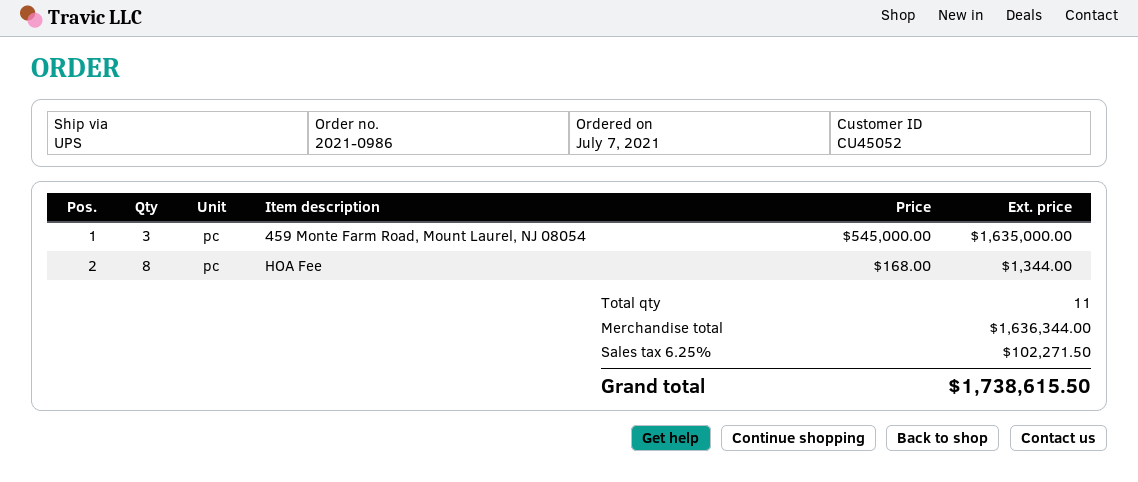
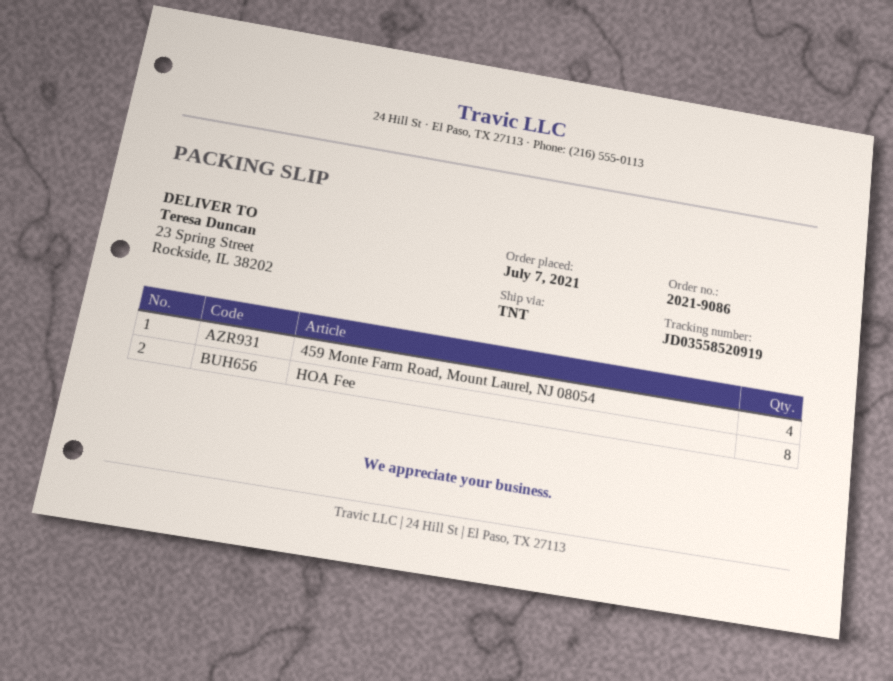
order number: 2021-0986 -> 2021-9086
shipping method: UPS -> TNT
459 Monte Farm Road, Mount Laurel, NJ 08054: 3 -> 4

